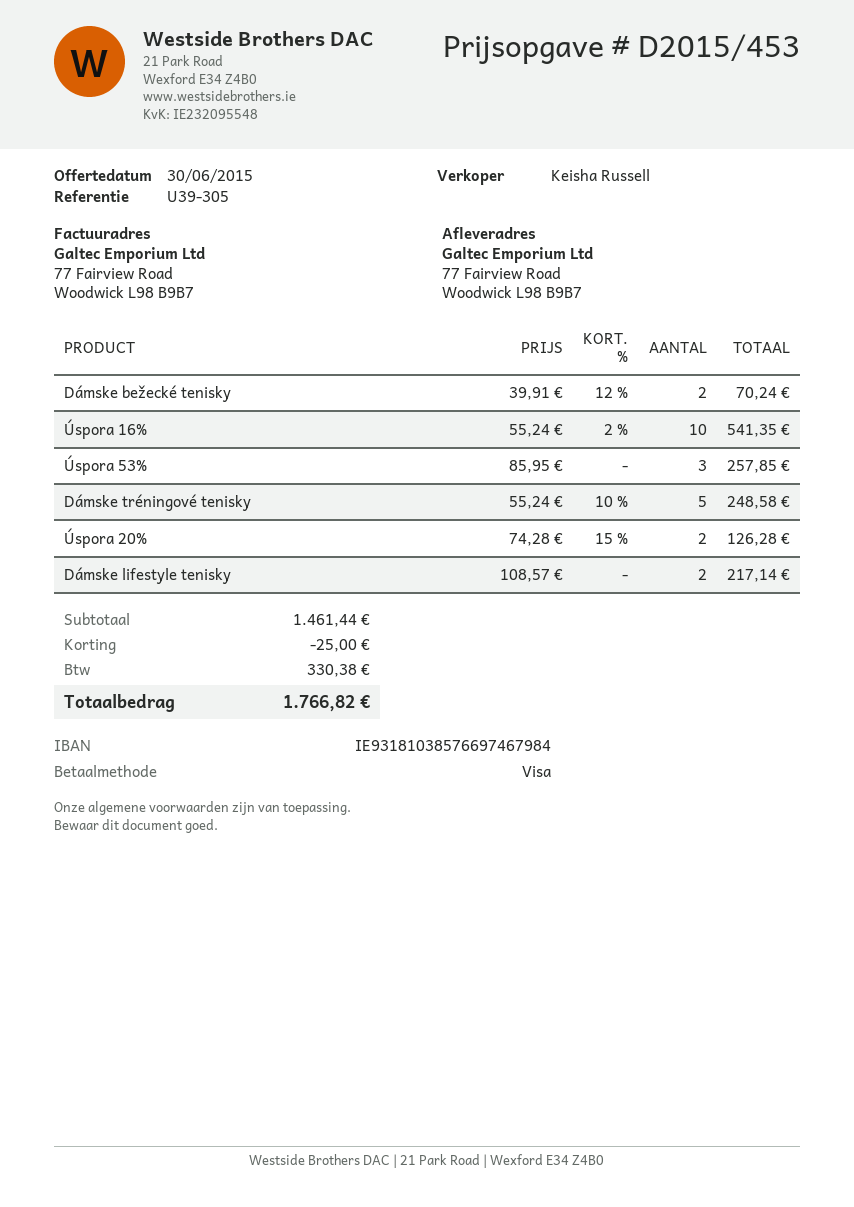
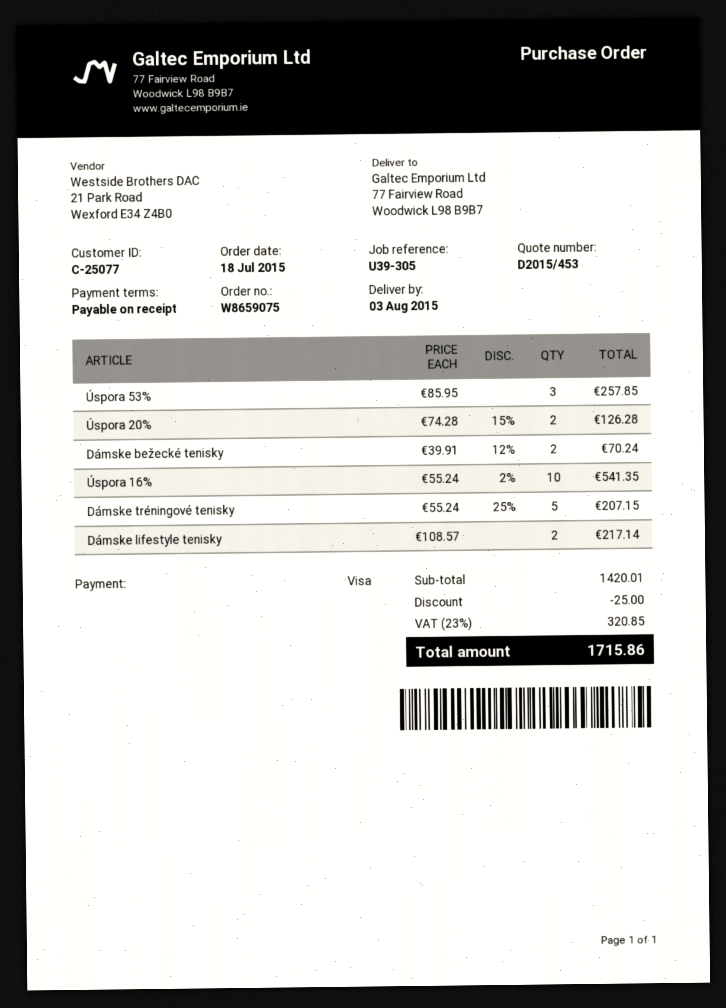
Dámske tréningové tenisky: 5 x 55.24 - 10% = 248.58 -> 5 x 55.24 - 25% = 207.15
subtotal: 1461.44 -> 1420.01
tax: 330.38 -> 320.85
total: 1766.82 -> 1715.86

